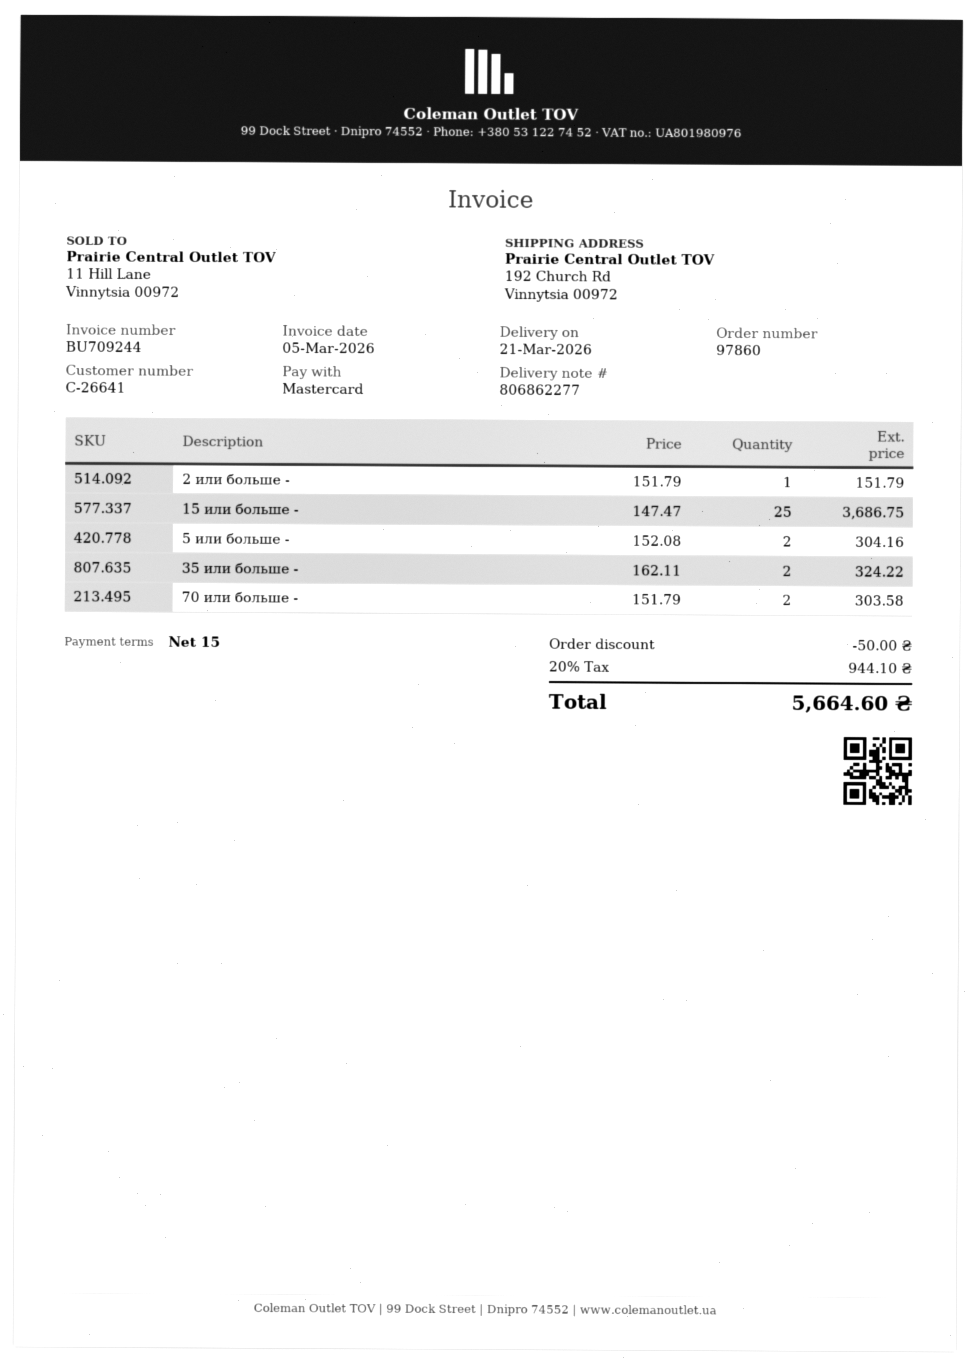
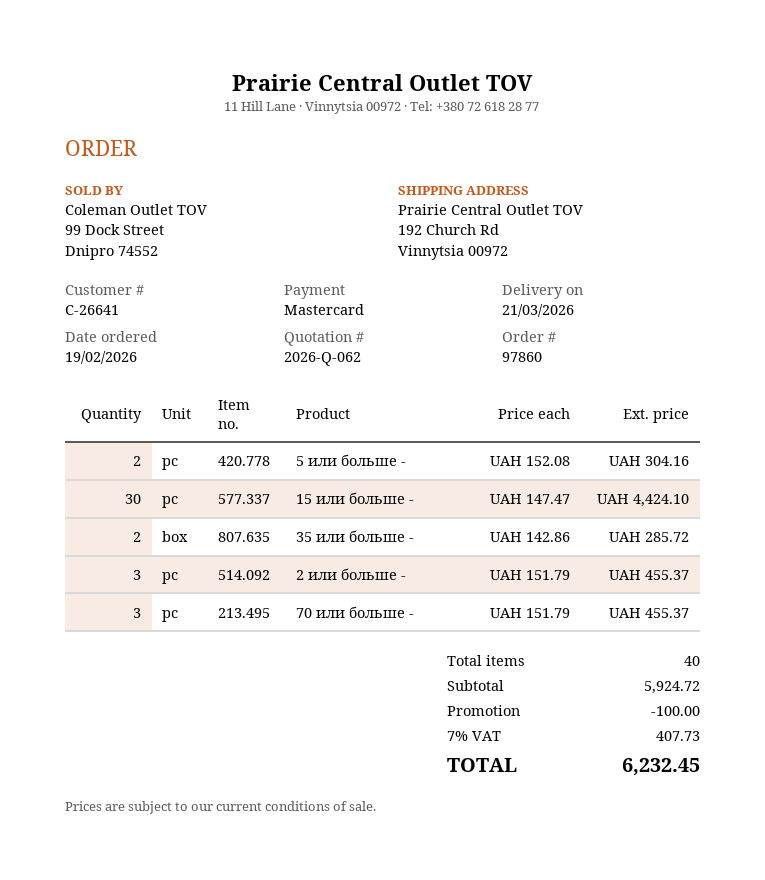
2 или больше -: 1 x 151.79 = 151.79 -> 3 x 151.79 = 455.37
15 или больше -: 25 x 147.47 = 3686.75 -> 30 x 147.47 = 4424.10
35 или больше -: 2 x 162.11 = 324.22 -> 2 x 142.86 = 285.72
70 или больше -: 2 x 151.79 = 303.58 -> 3 x 151.79 = 455.37
discount: 50.00 -> 100.00
tax: 20% = 944.10 -> 7% = 407.73
total: 5664.60 -> 6232.45

